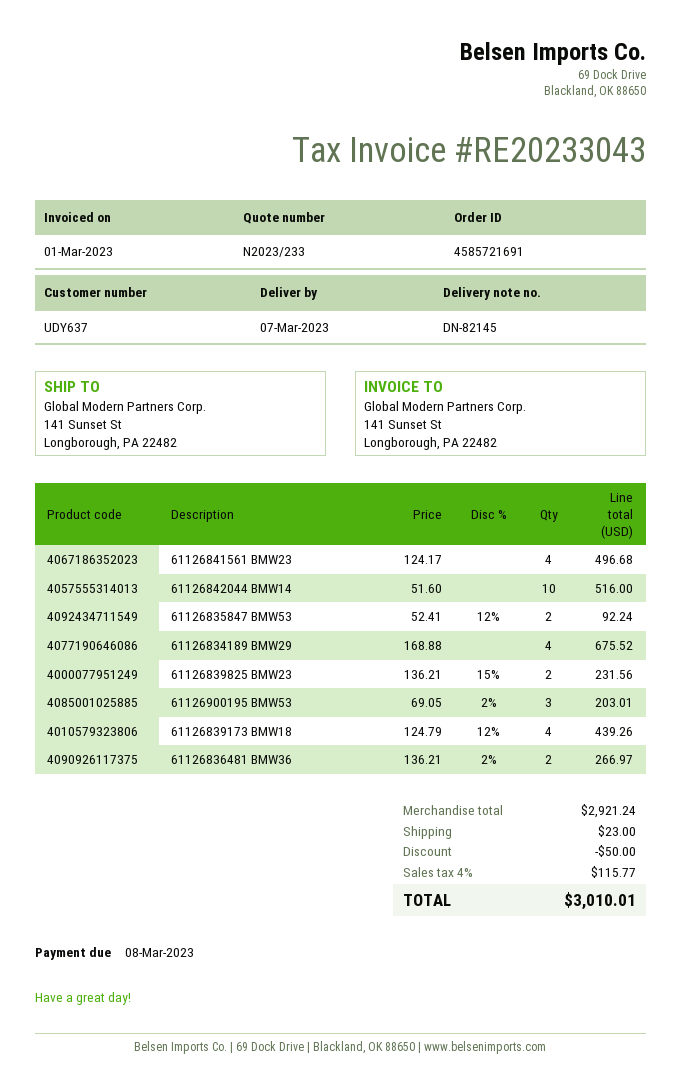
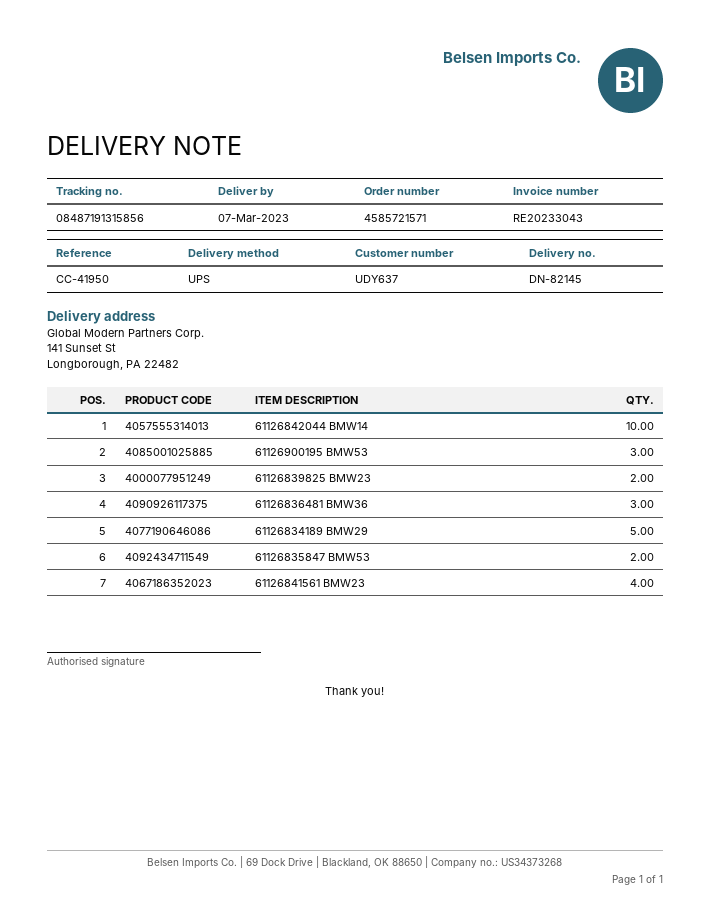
order number: 4585721691 -> 4585721571
61126834189 BMW29: 4 -> 5
61126839173 BMW18: 4 -> none
61126836481 BMW36: 2 -> 3

